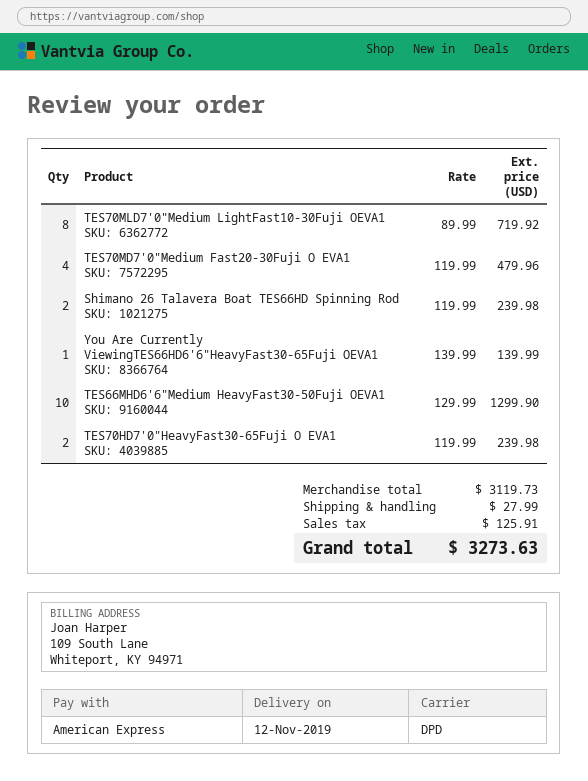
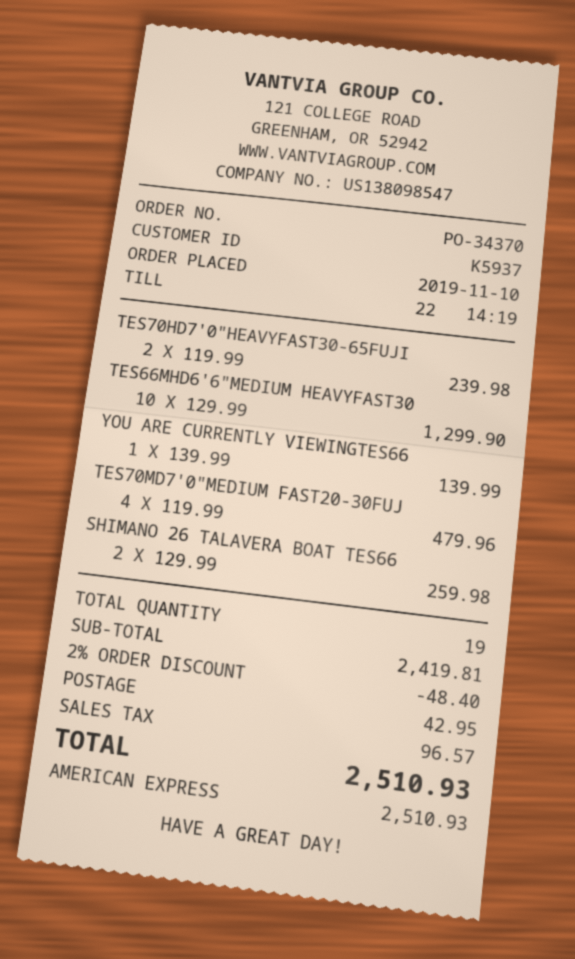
TES70MLD7'0"Medium LightFast10-30Fuji OEVA1: 8 x 89.99 = 719.92 -> none
Shimano 26 Talavera Boat TES66HD Spinning Rod: 2 x 119.99 = 239.98 -> 2 x 129.99 = 259.98
subtotal: 3119.73 -> 2419.81
discount: none -> 2% = 48.40
shipping: 27.99 -> 42.95
tax: 125.91 -> 96.57
total: 3273.63 -> 2510.93

